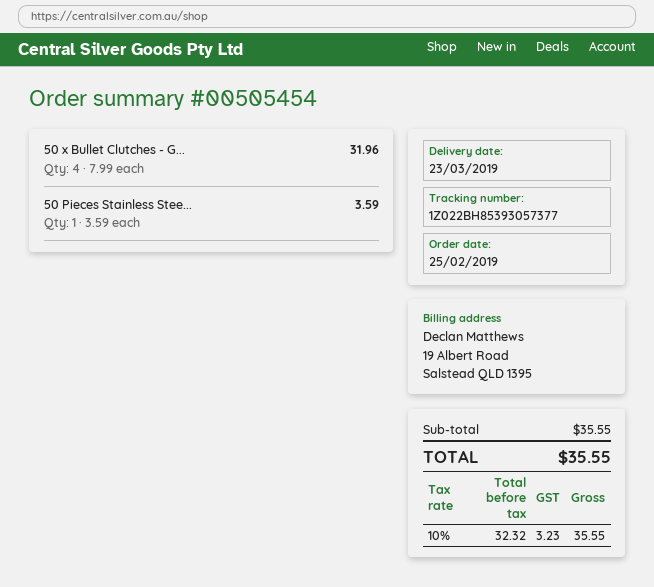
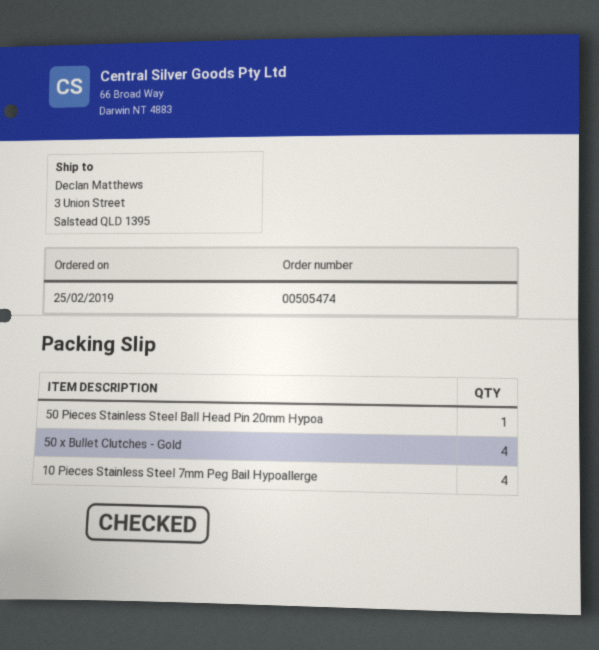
order number: 00505454 -> 00505474
10 Pieces Stainless Steel 7mm Peg Bail Hypoallerge: none -> 4

